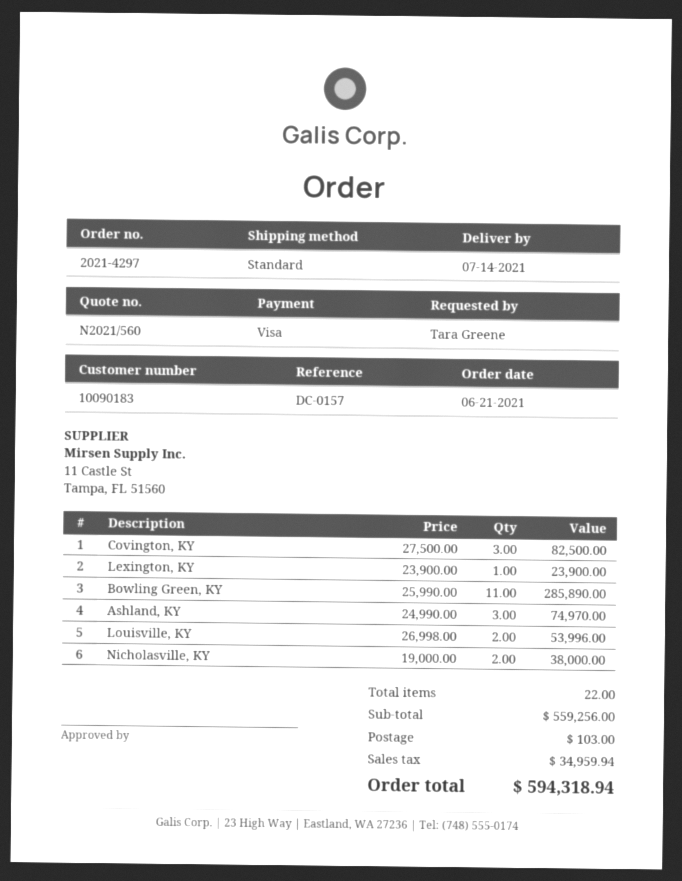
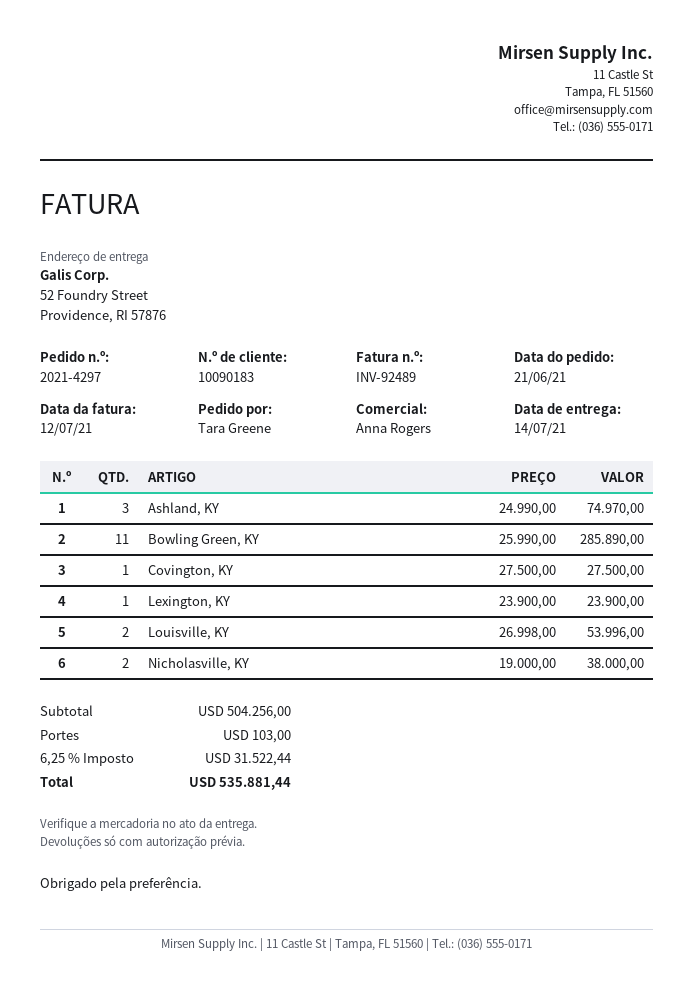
Covington, KY: 3 x 27500.00 = 82500.00 -> 1 x 27500.00 = 27500.00
subtotal: 559256.00 -> 504256.00
tax: 34959.94 -> 31522.44
total: 594318.94 -> 535881.44

